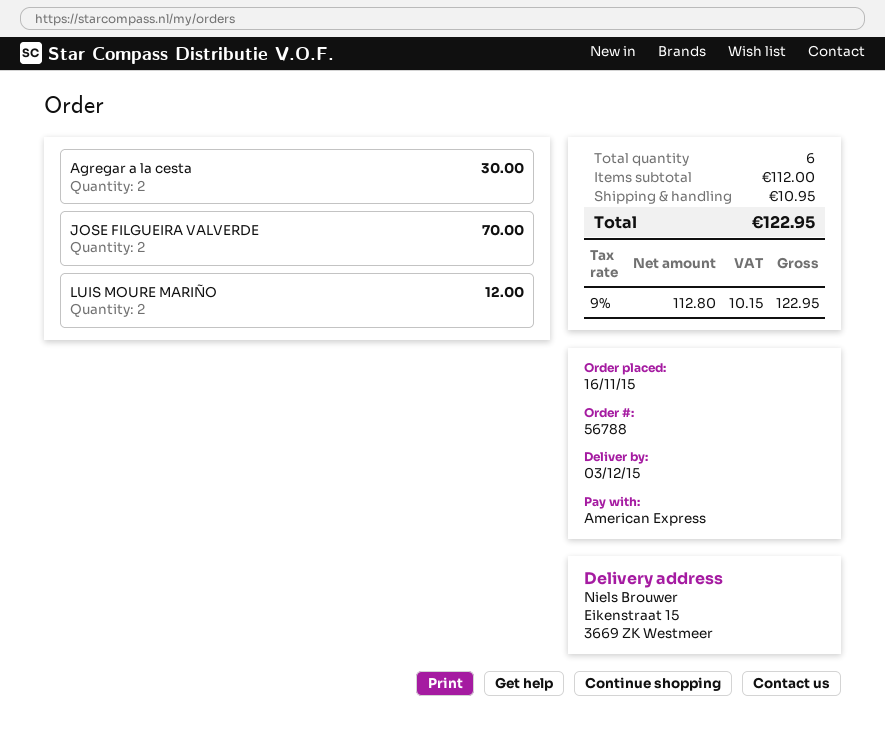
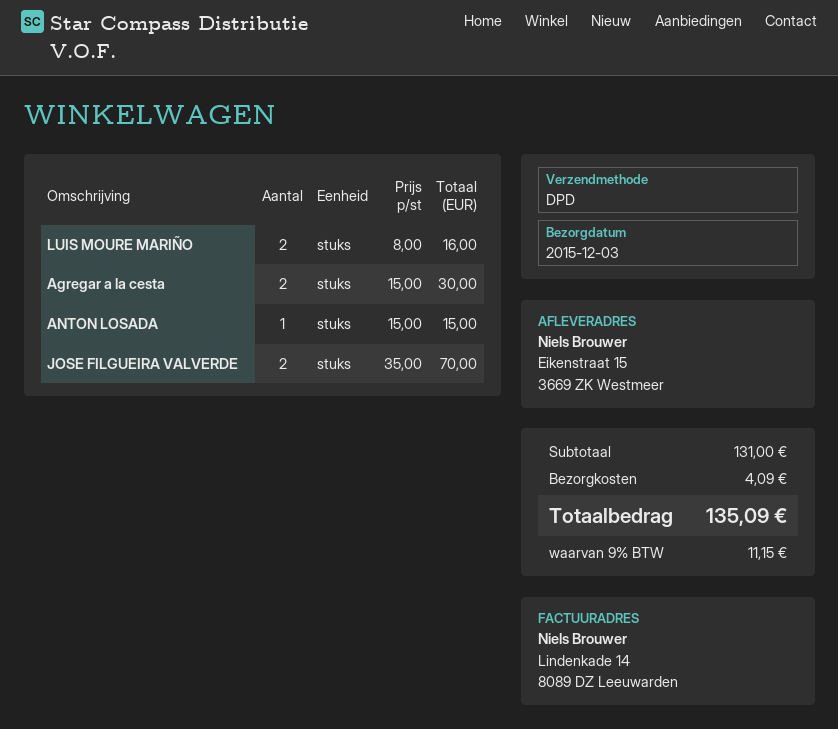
LUIS MOURE MARIÑO: 2 for 12.00 -> 2 for 16.00
ANTON LOSADA: none -> 1 for 15.00
subtotal: 112.00 -> 131.00
shipping: 10.95 -> 4.09
tax: 9% = 10.15 -> 9% = 11.15
total: 122.95 -> 135.09

